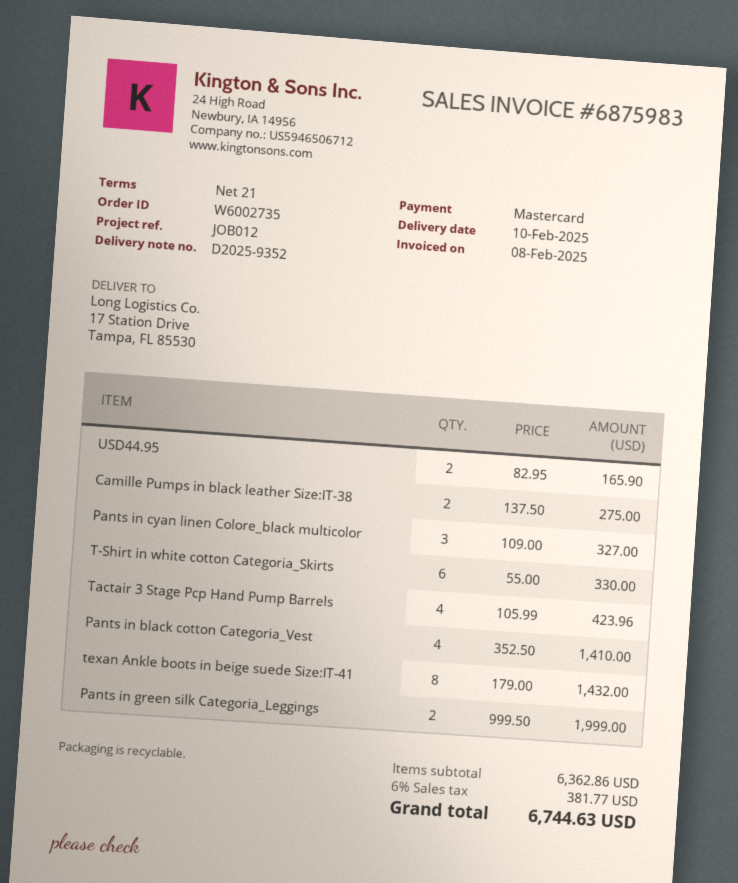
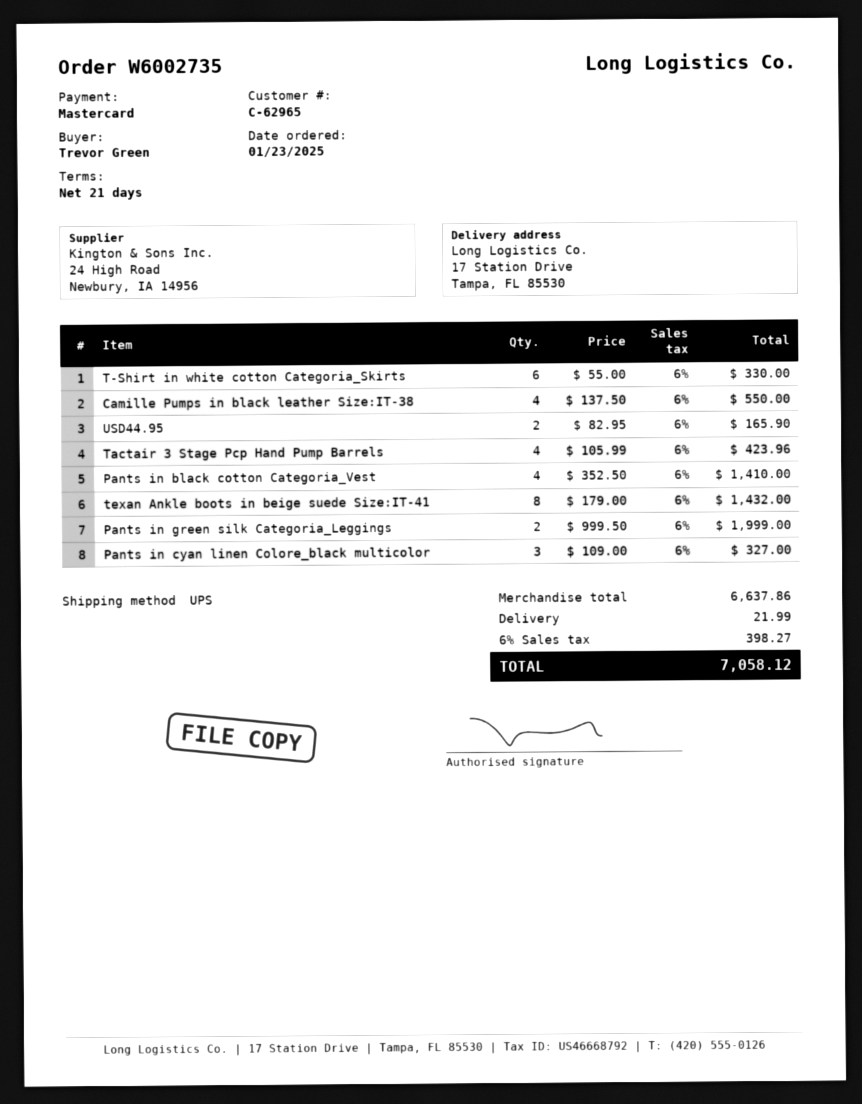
Camille Pumps in black leather Size:IT-38: 2 x 137.50 = 275.00 -> 4 x 137.50 = 550.00
subtotal: 6362.86 -> 6637.86
shipping: none -> 21.99
tax: 6% = 381.77 -> 6% = 398.27
total: 6744.63 -> 7058.12

